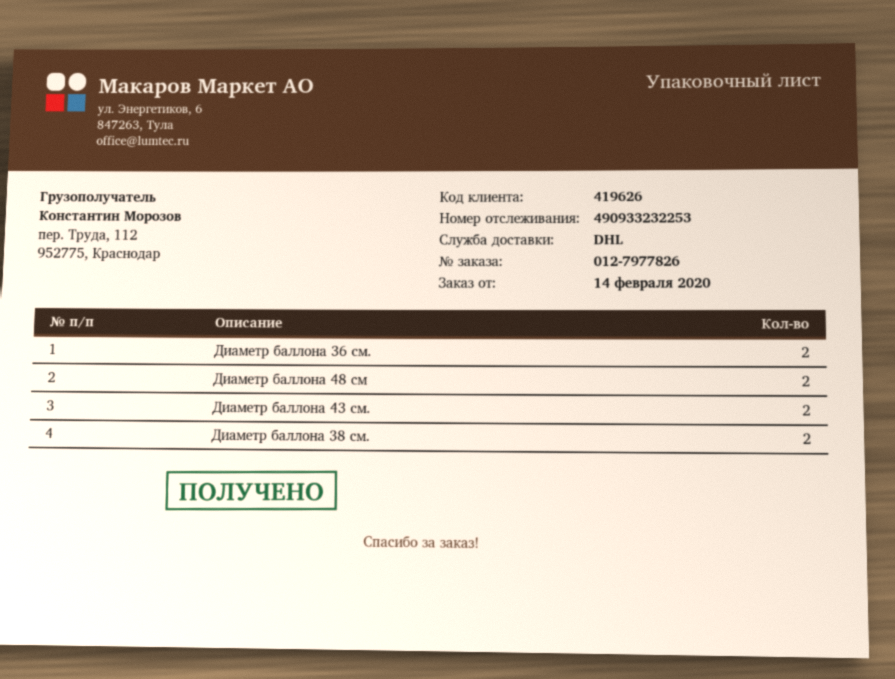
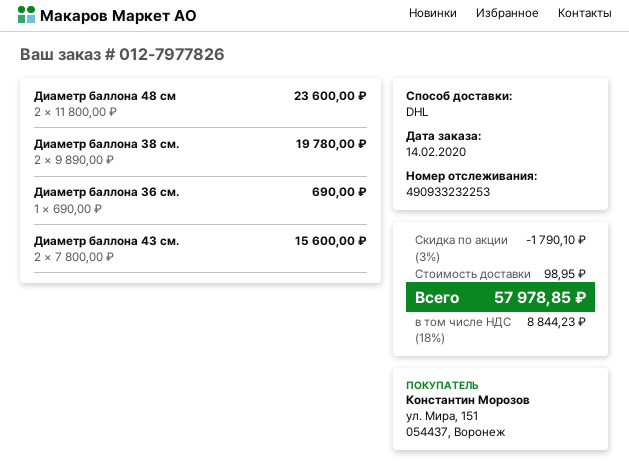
Диаметр баллона 36 см.: 2 -> 1

